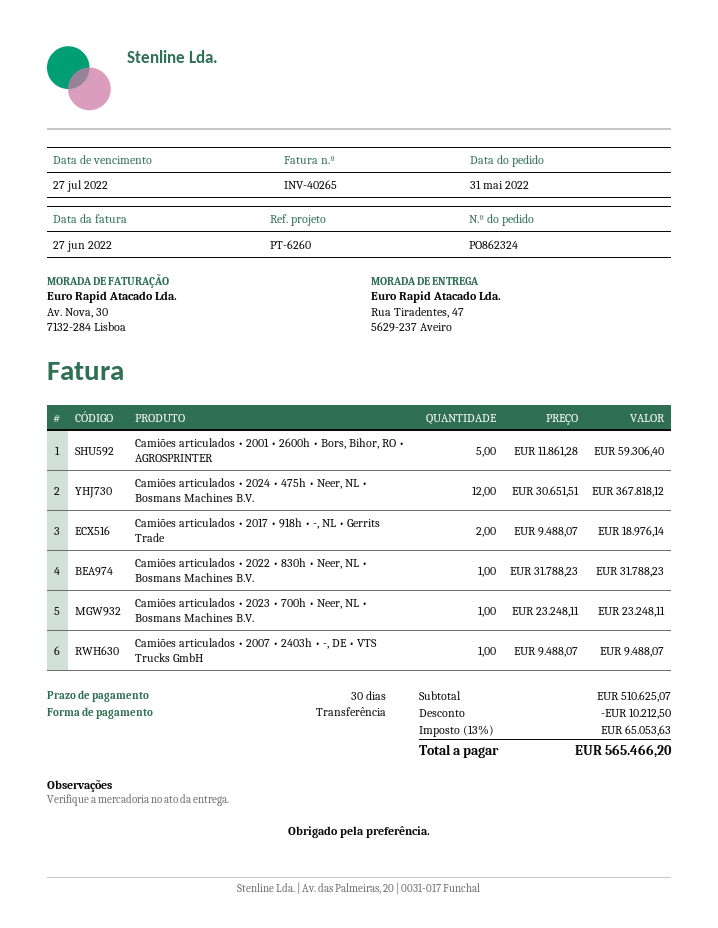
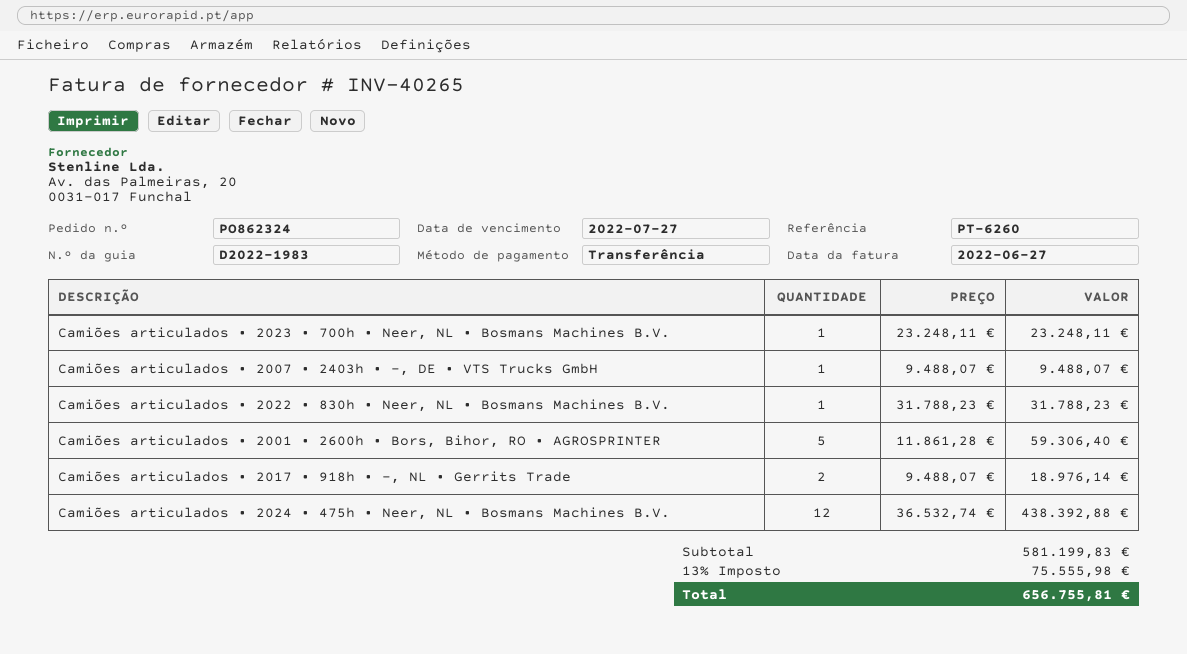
Camiões articulados • 2024 • 475h • Neer, NL • Bosmans Machines B.V.: 12 x 30651.51 = 367818.12 -> 12 x 36532.74 = 438392.88
subtotal: 510625.07 -> 581199.83
discount: 10212.50 -> none
tax: 13% = 65053.63 -> 13% = 75555.98
total: 565466.20 -> 656755.81

